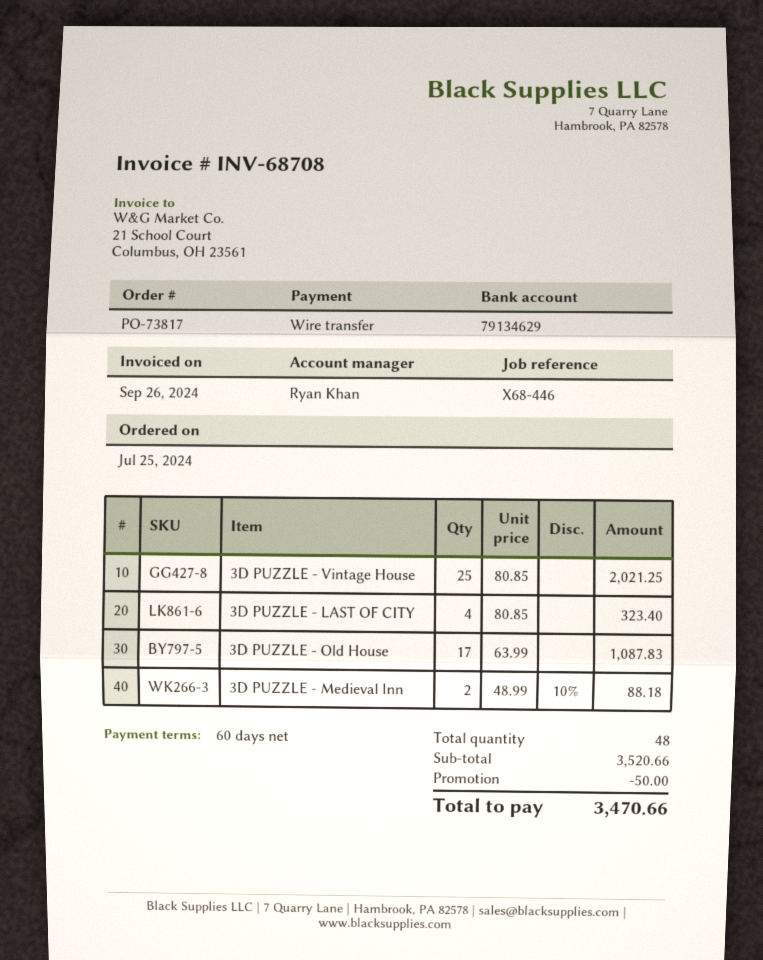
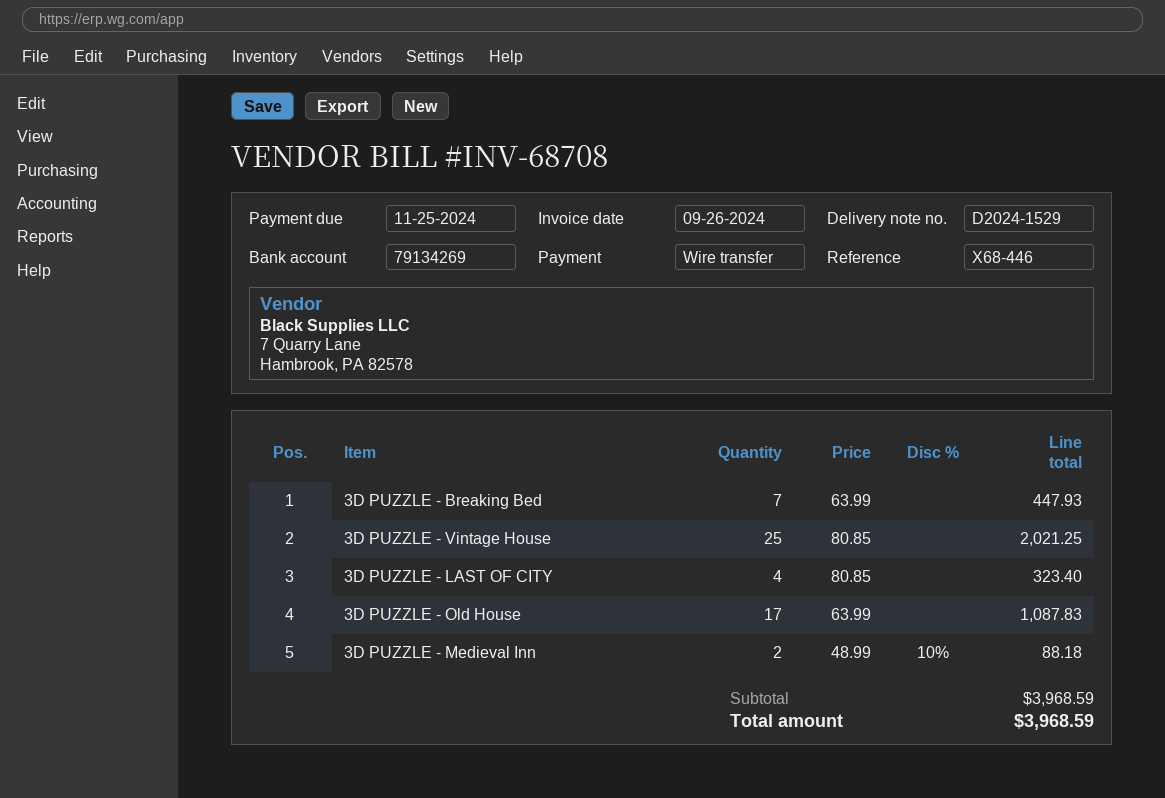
bank account: 79134629 -> 79134269
3D PUZZLE - Breaking Bed: none -> 7 x 63.99 = 447.93
subtotal: 3520.66 -> 3968.59
discount: 50.00 -> none
total: 3470.66 -> 3968.59

